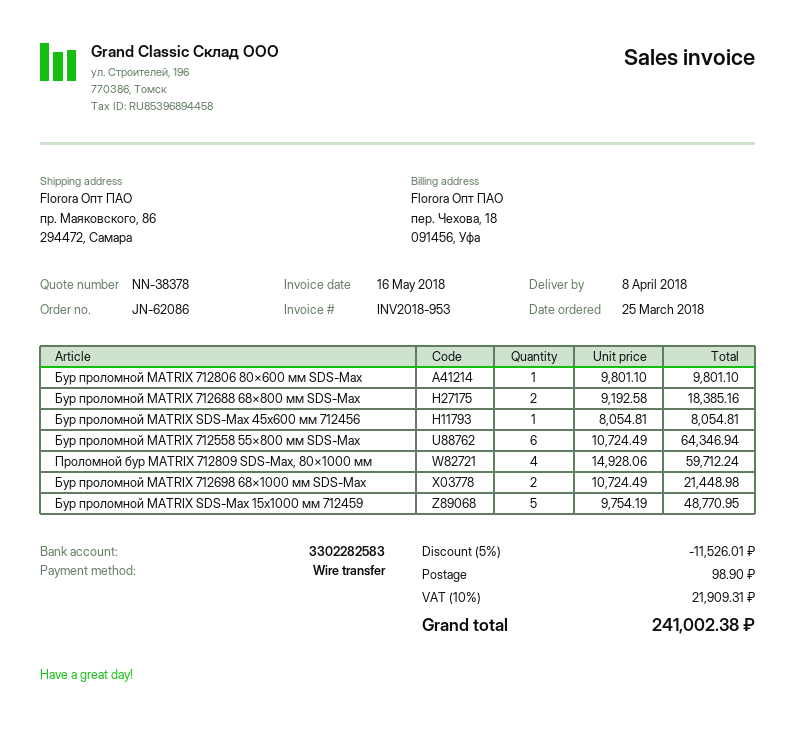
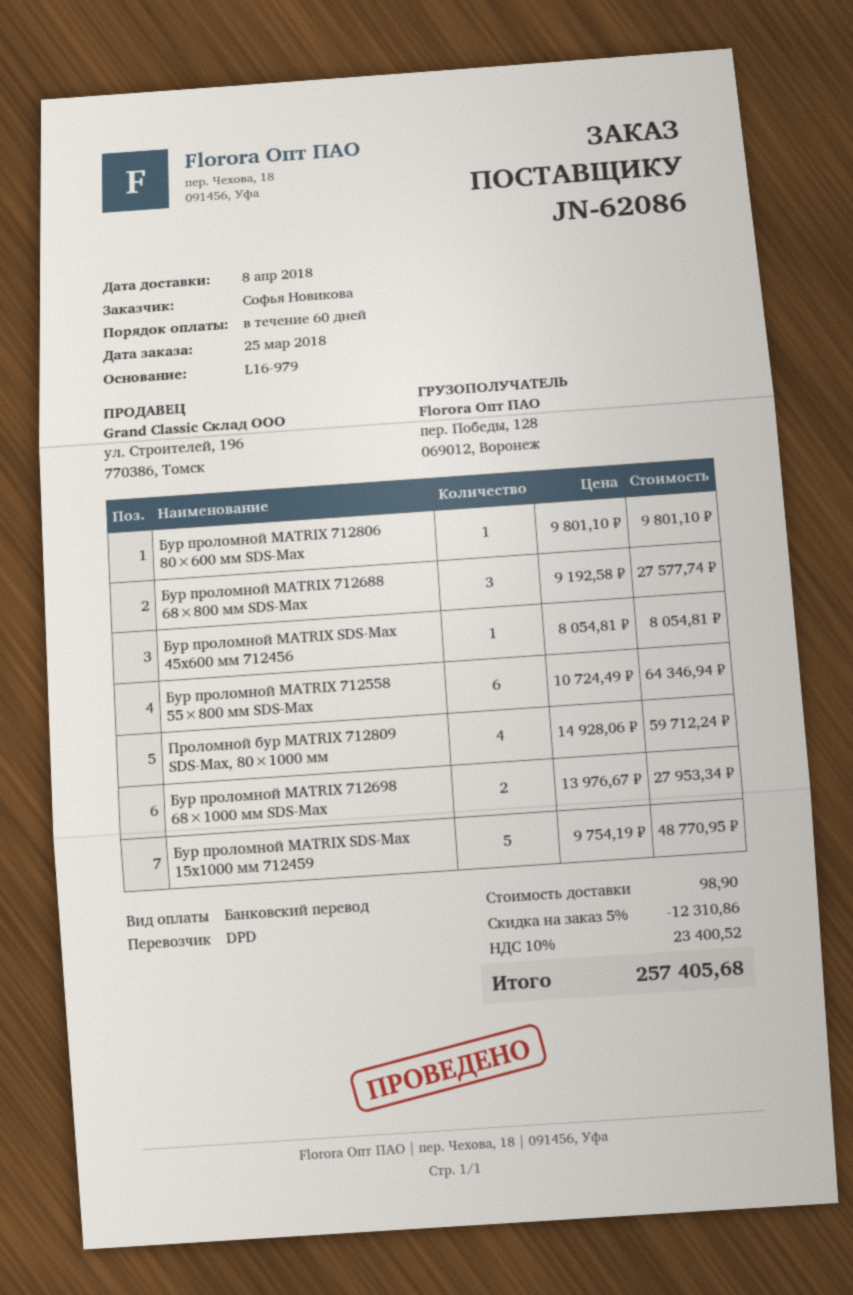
ship to: пр. Маяковского, 86, 294472, Самара -> пер. Победы, 128, 069012, Воронеж
Бур проломной MATRIX 712688 68×800 мм SDS-Max: 2 x 9192.58 = 18385.16 -> 3 x 9192.58 = 27577.74
Бур проломной MATRIX 712698 68×1000 мм SDS-Max: 2 x 10724.49 = 21448.98 -> 2 x 13976.67 = 27953.34
discount: 5% = 11526.01 -> 5% = 12310.86
tax: 10% = 21909.31 -> 10% = 23400.52
total: 241002.38 -> 257405.68

